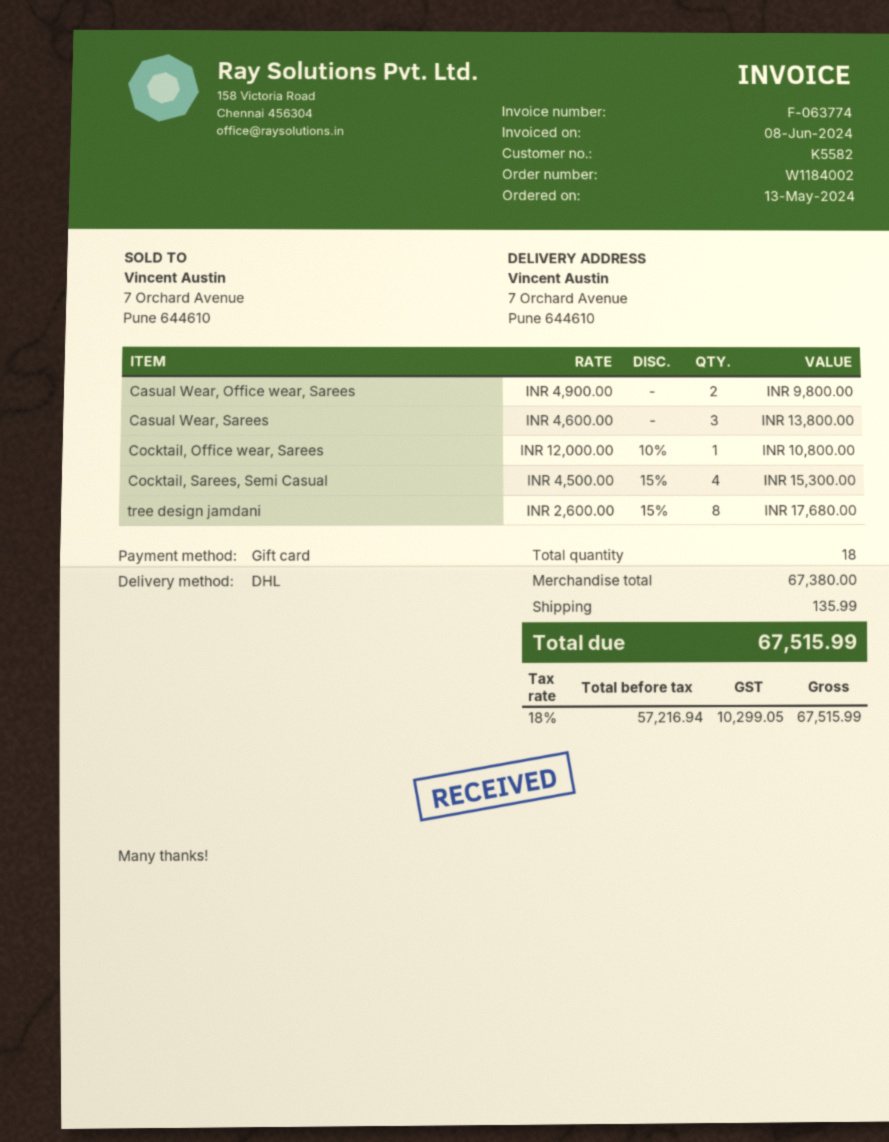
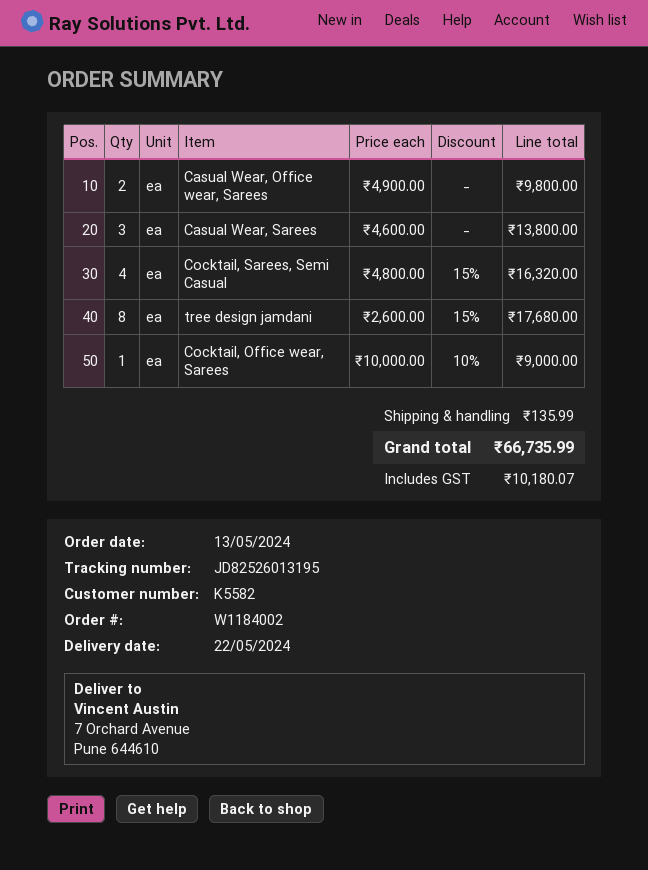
Cocktail, Office wear, Sarees: 1 x 12000.00 - 10% = 10800.00 -> 1 x 10000.00 - 10% = 9000.00
Cocktail, Sarees, Semi Casual: 4 x 4500.00 - 15% = 15300.00 -> 4 x 4800.00 - 15% = 16320.00
tax: 10299.05 -> 10180.07
total: 67515.99 -> 66735.99

